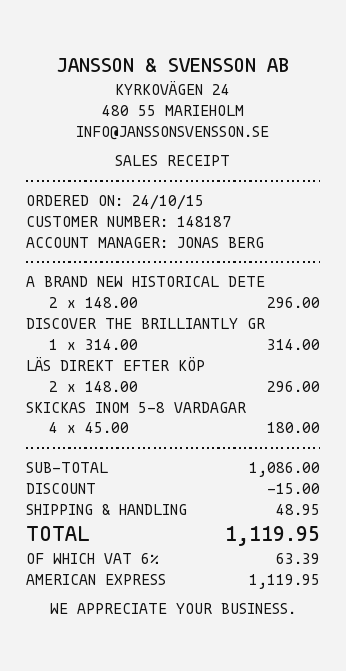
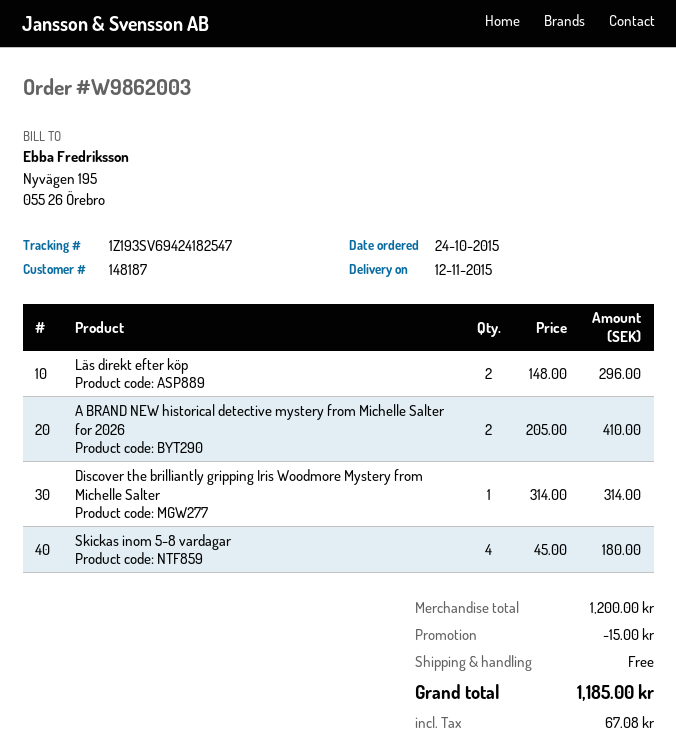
A BRAND NEW HISTORICAL DETE: 2 x 148.00 = 296.00 -> 2 x 205.00 = 410.00
subtotal: 1086.00 -> 1200.00
shipping: 48.95 -> 0.00
tax: 63.39 -> 67.08
total: 1119.95 -> 1185.00

